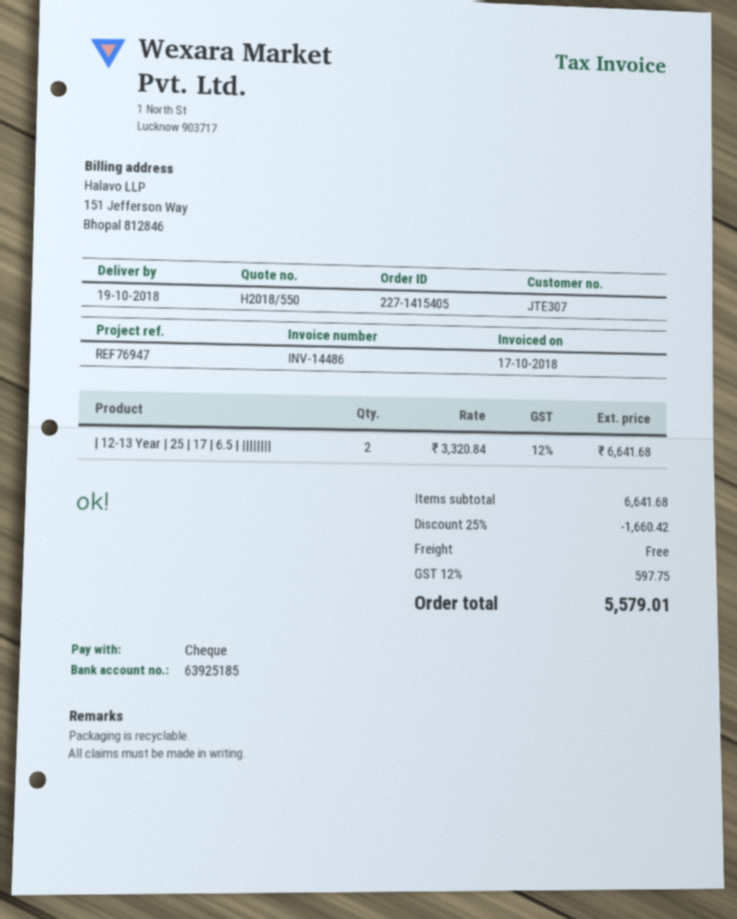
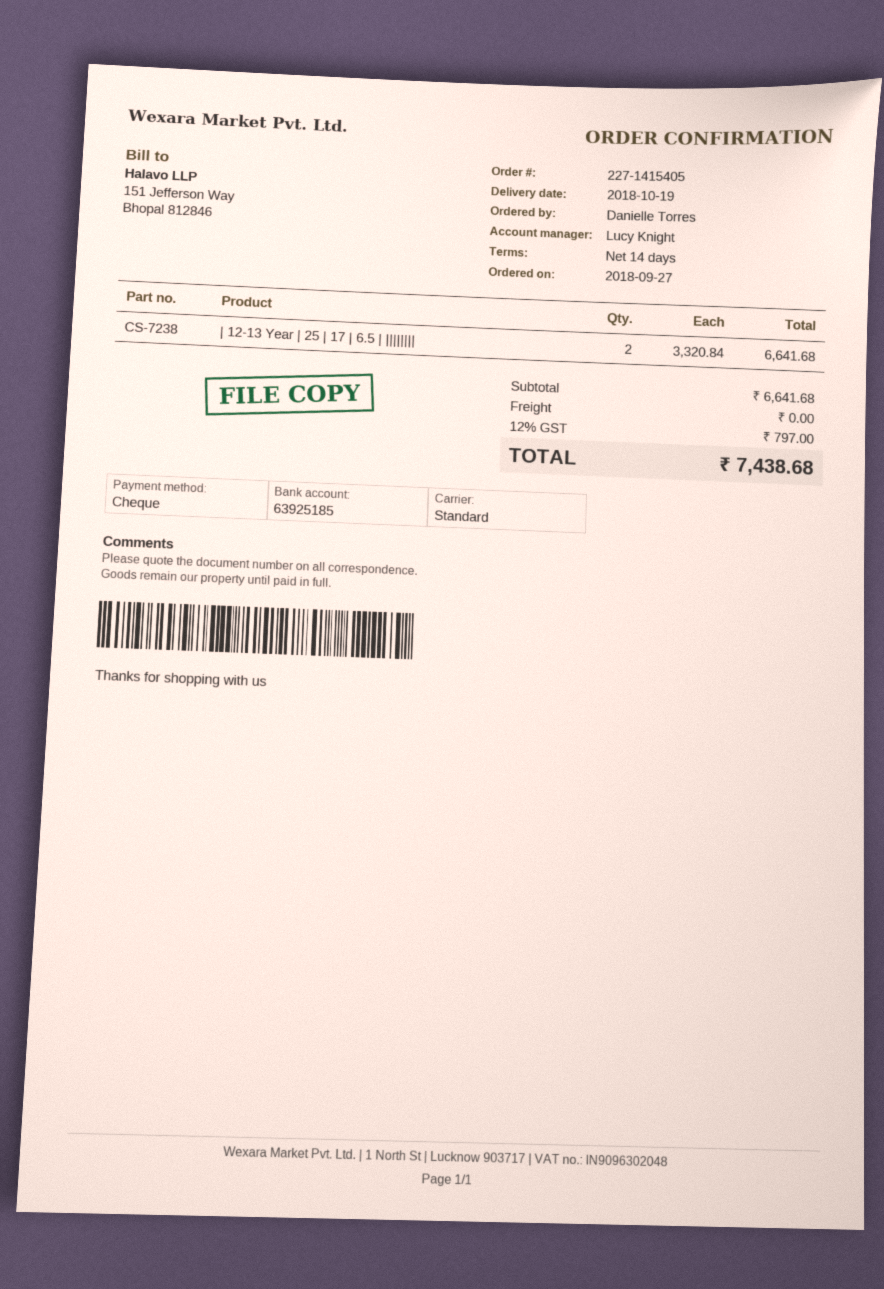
discount: 25% = 1660.42 -> none
tax: 12% = 597.75 -> 12% = 797.00
total: 5579.01 -> 7438.68

